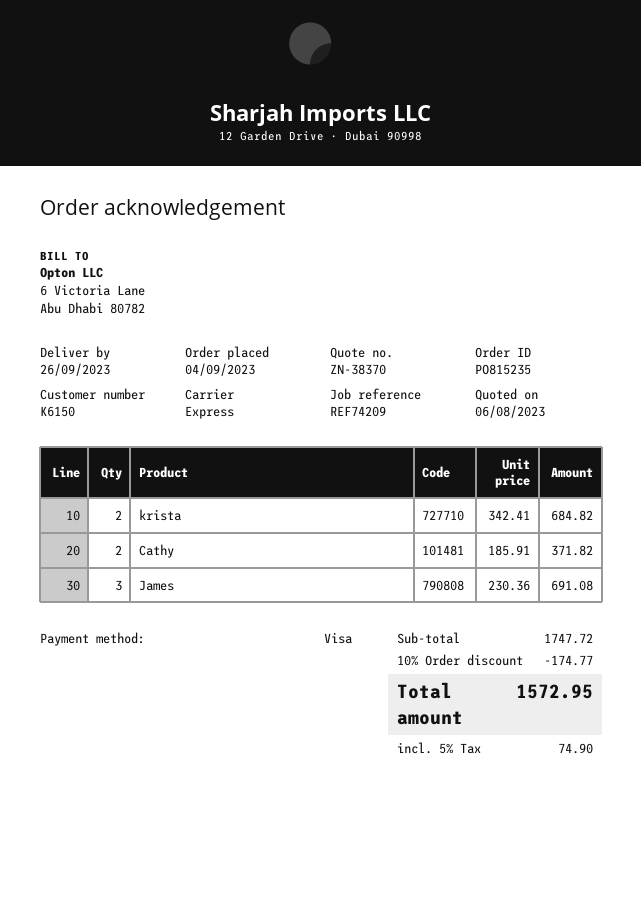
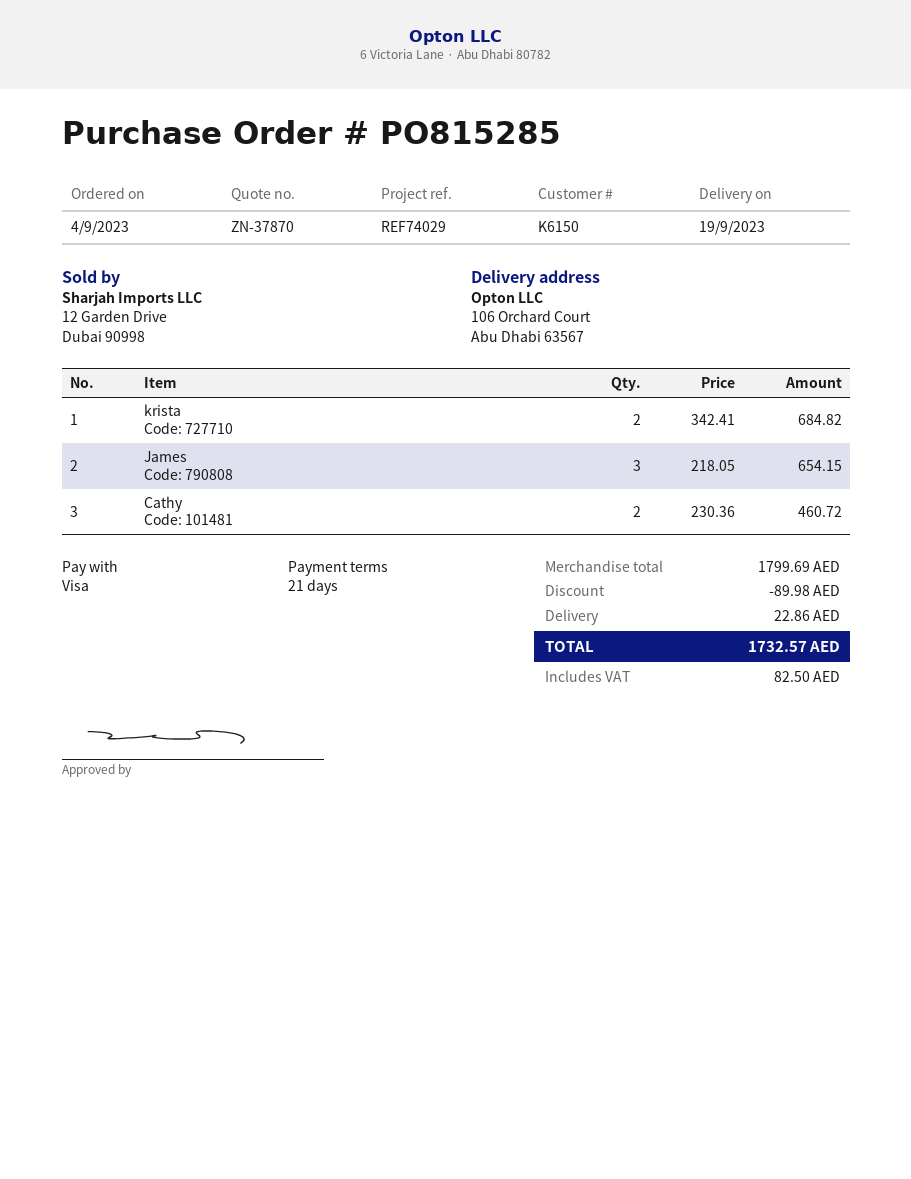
quote number: ZN-38370 -> ZN-37870
order number: PO815235 -> PO815285
delivery date: 2023-09-26 -> 2023-09-19
reference: REF74209 -> REF74029
Cathy: 2 x 185.91 = 371.82 -> 2 x 230.36 = 460.72
James: 3 x 230.36 = 691.08 -> 3 x 218.05 = 654.15
subtotal: 1747.72 -> 1799.69
discount: 174.77 -> 89.98
shipping: none -> 22.86
tax: 74.90 -> 82.50
total: 1572.95 -> 1732.57

